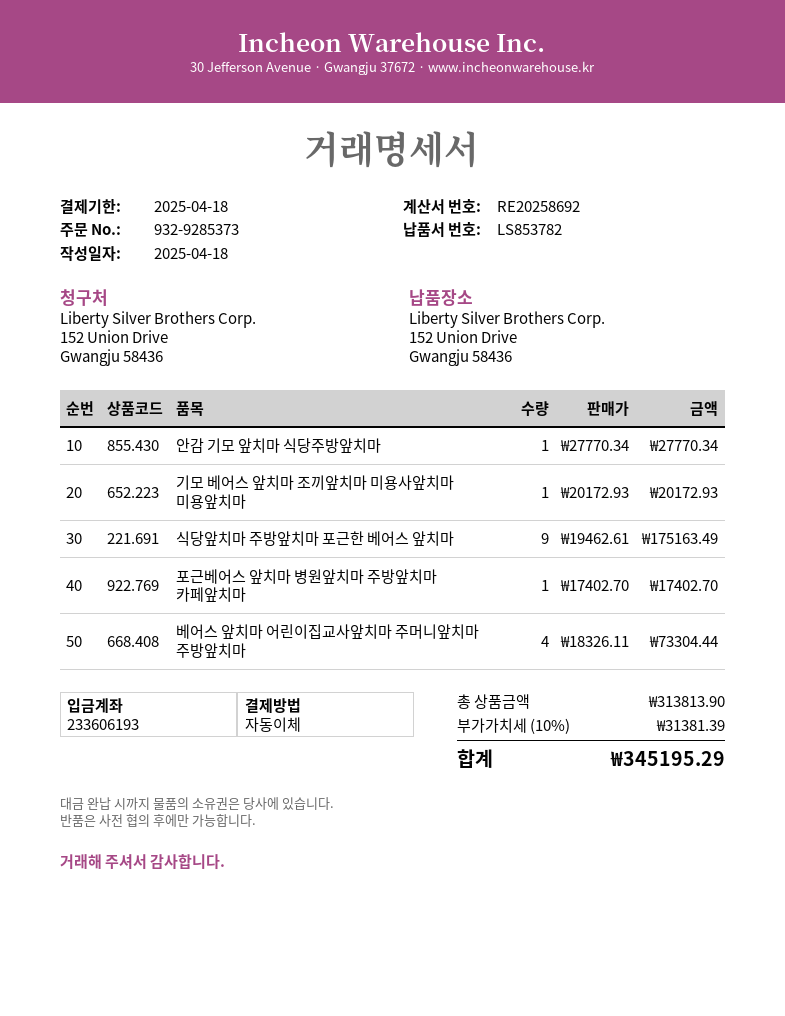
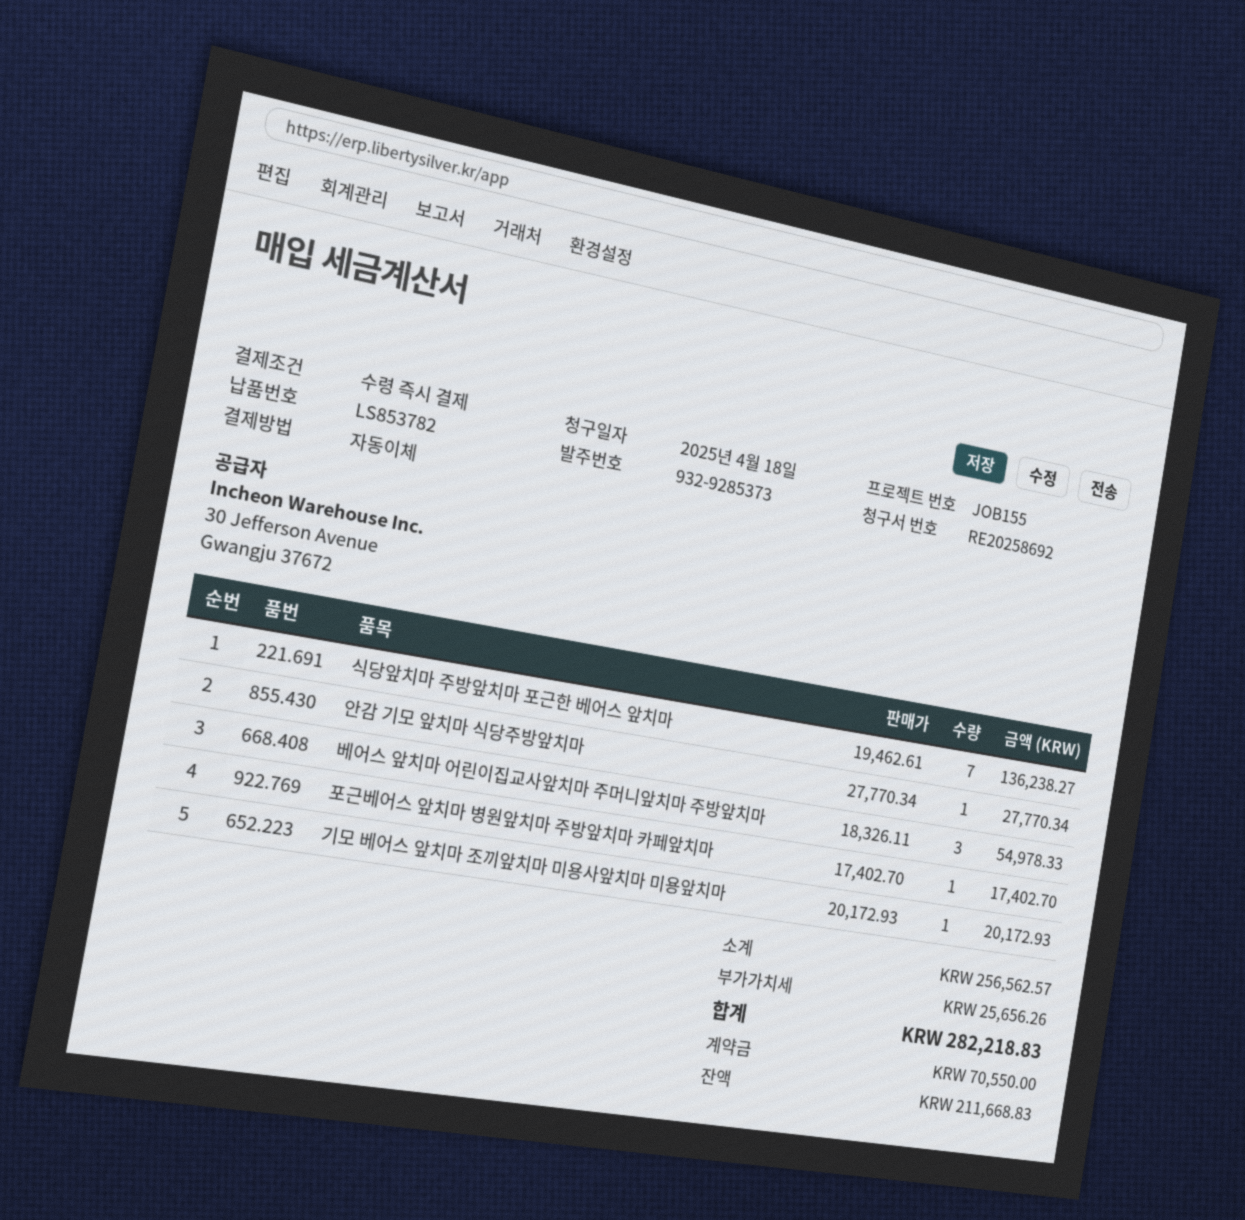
식당앞치마 주방앞치마 포근한 베어스 앞치마: 9 x 19462.61 = 175163.49 -> 7 x 19462.61 = 136238.27
베어스 앞치마 어린이집교사앞치마 주머니앞치마 주방앞치마: 4 x 18326.11 = 73304.44 -> 3 x 18326.11 = 54978.33
subtotal: 313813.90 -> 256562.57
tax: 31381.39 -> 25656.26
total: 345195.29 -> 282218.83

